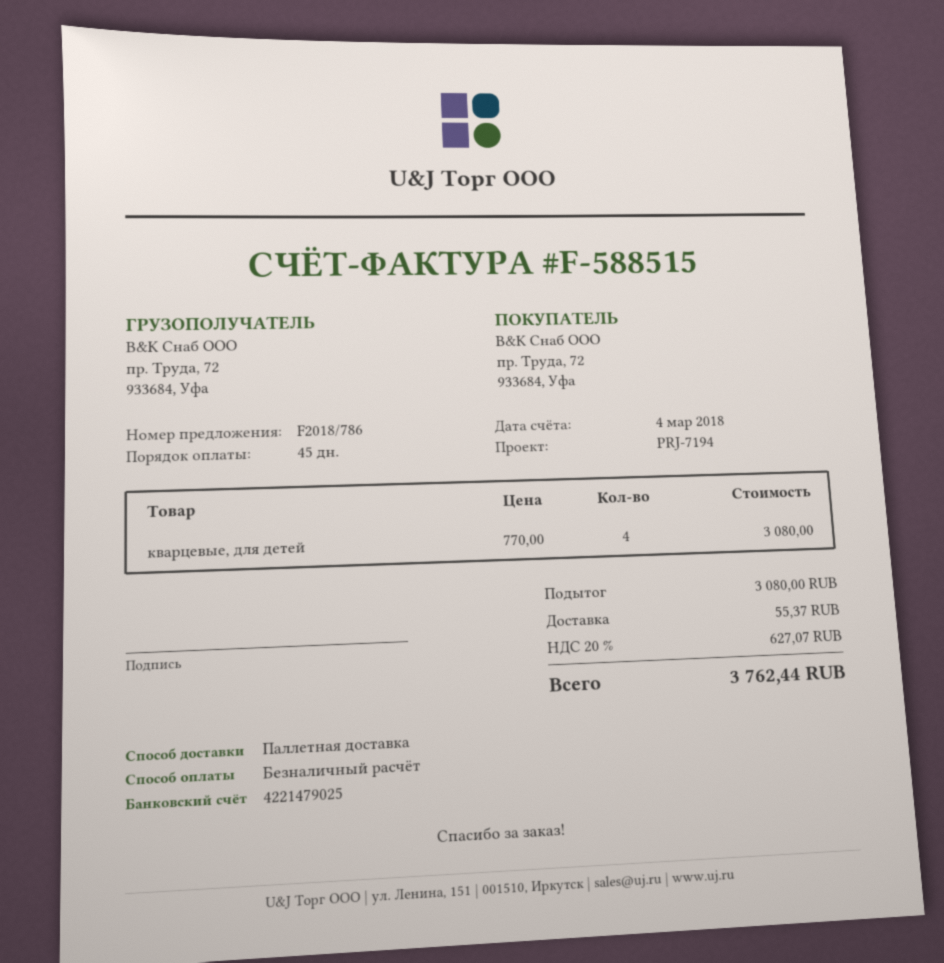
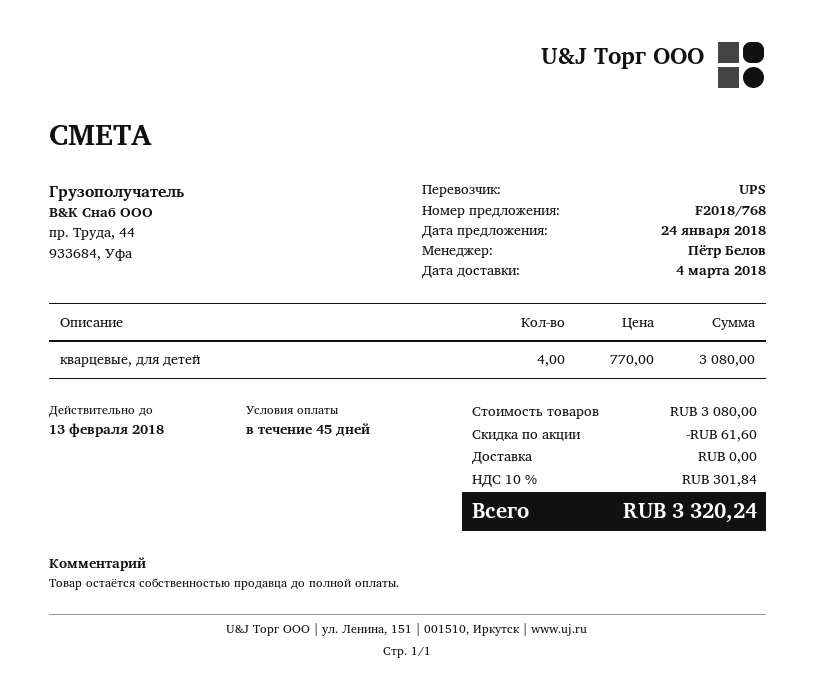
quote number: F2018/786 -> F2018/768
shipping method: pallet freight -> UPS
ship to: пр. Труда, 72, 933684, Уфа -> пр. Труда, 44, 933684, Уфа
discount: none -> 61.60
shipping: 55.37 -> 0.00
tax: 20% = 627.07 -> 10% = 301.84
total: 3762.44 -> 3320.24

